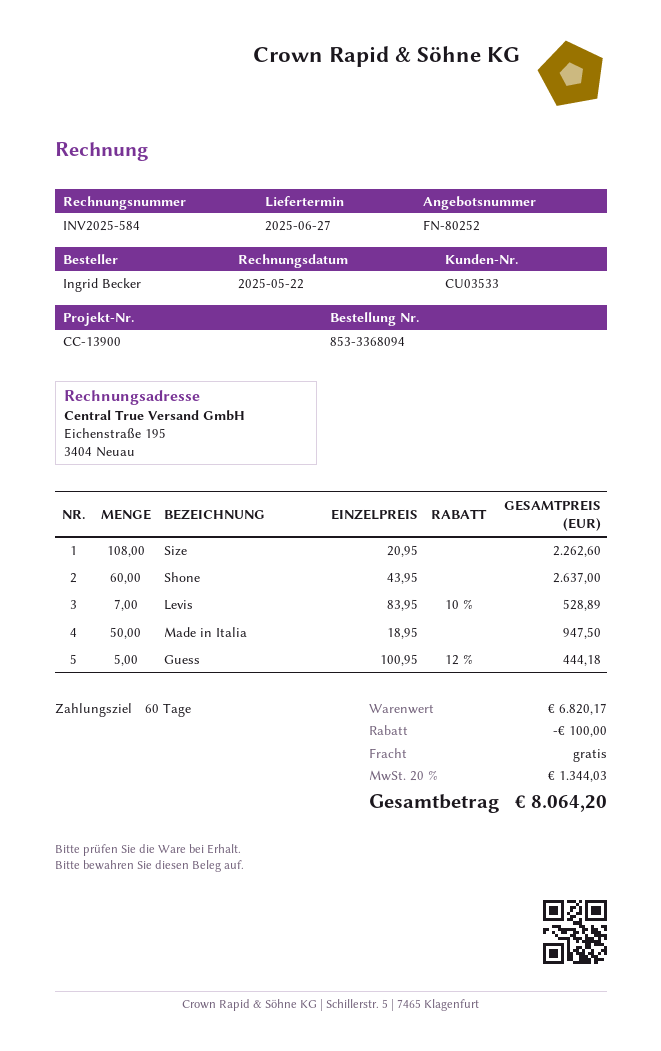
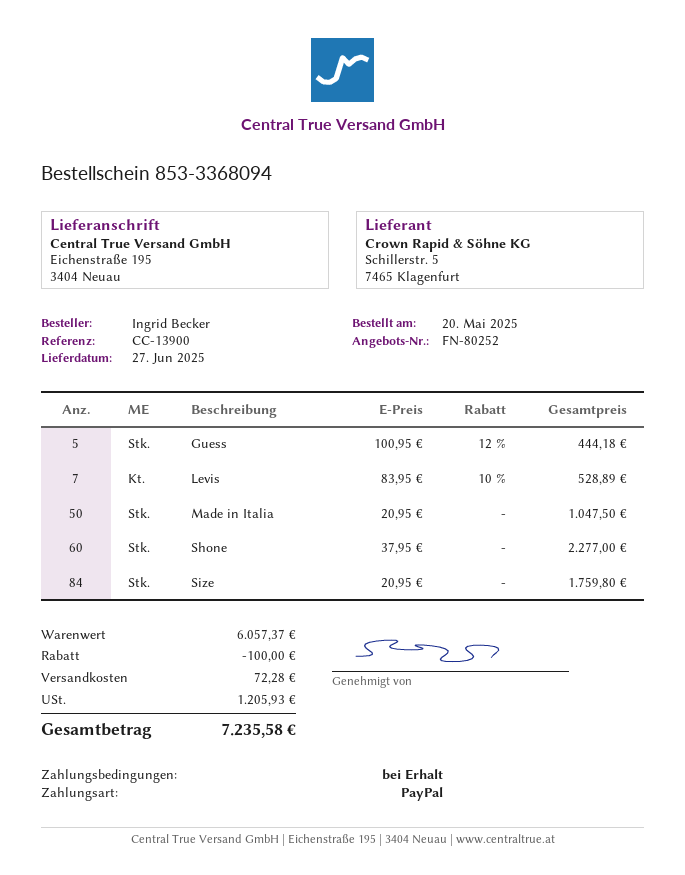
payment terms: 60 days -> on receipt
Size: 108 x 20.95 = 2262.60 -> 84 x 20.95 = 1759.80
Shone: 60 x 43.95 = 2637.00 -> 60 x 37.95 = 2277.00
Made in Italia: 50 x 18.95 = 947.50 -> 50 x 20.95 = 1047.50
subtotal: 6820.17 -> 6057.37
shipping: 0.00 -> 72.28
tax: 1344.03 -> 1205.93
total: 8064.20 -> 7235.58

